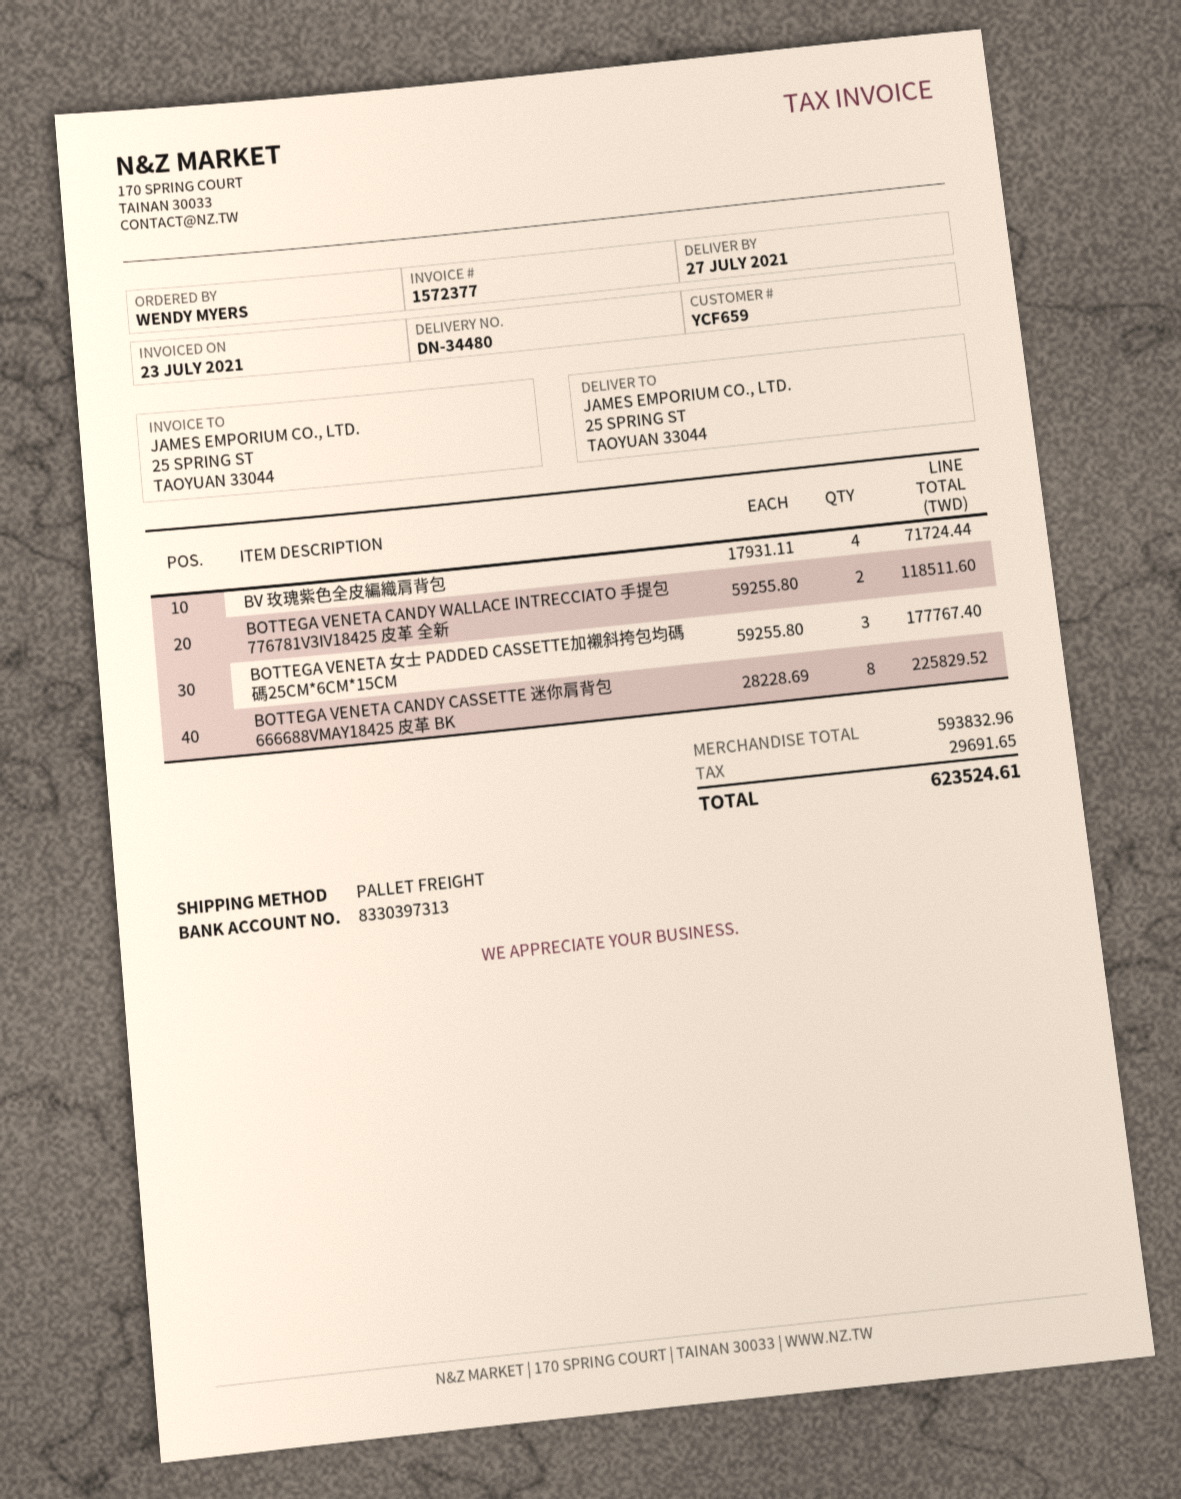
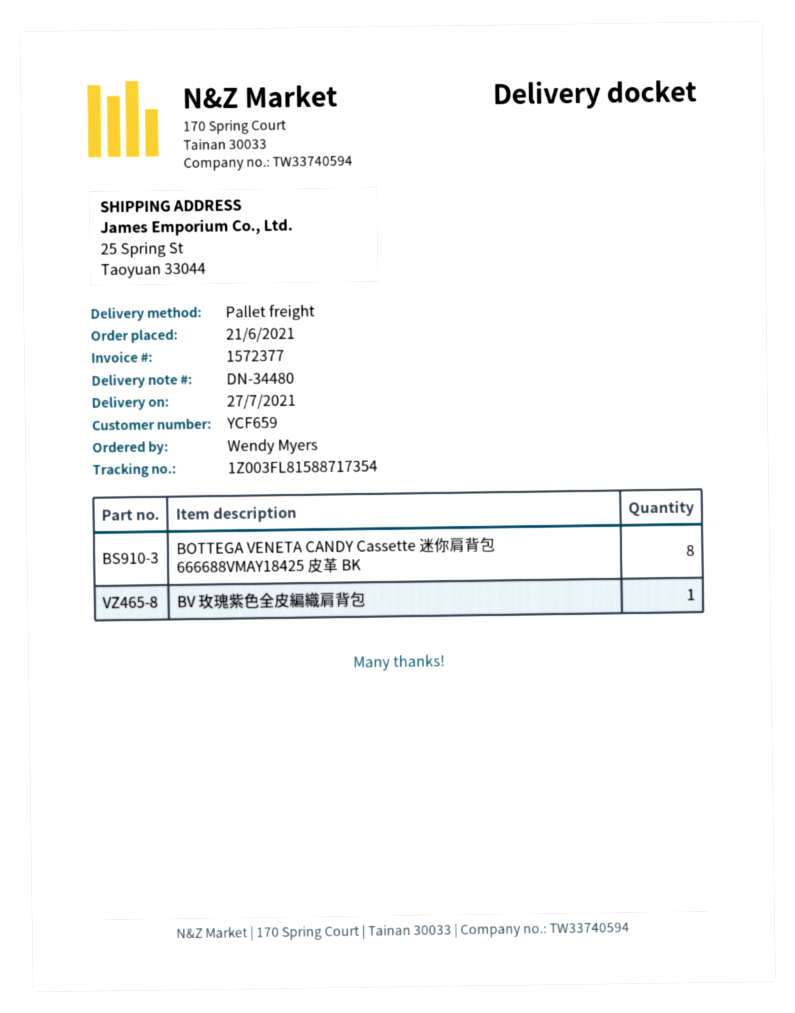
BV 玫瑰紫色全皮編織肩背包: 4 -> 1
BOTTEGA VENETA CANDY WALLACE INTRECCIATO 手提包 776781V3IV18425 皮革 全新: 2 -> none
BOTTEGA VENETA 女士 PADDED CASSETTE加襯斜挎包均碼碼25CM*6CM*15CM: 3 -> none

